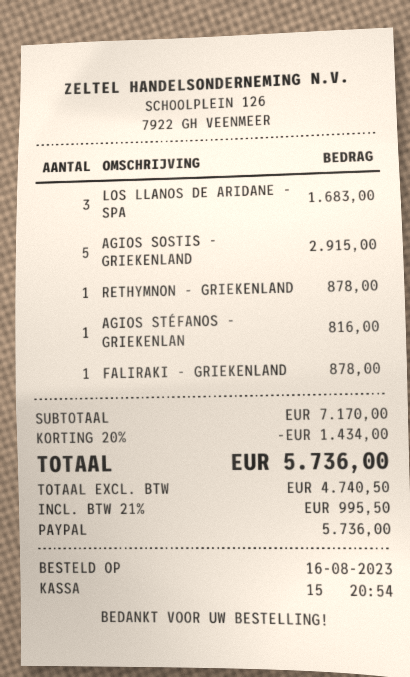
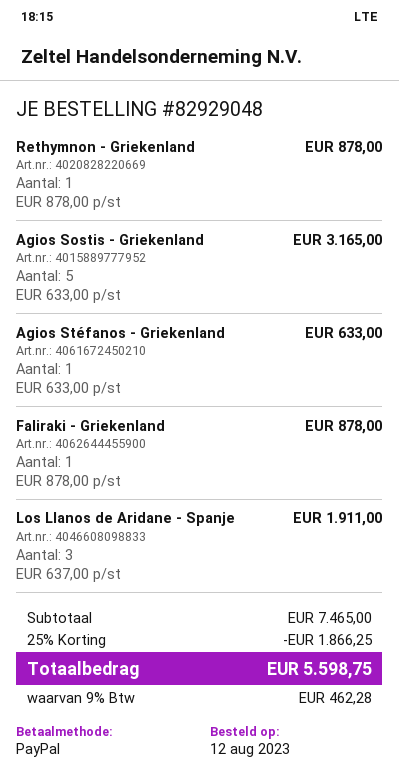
order date: 2023-08-16 -> 2023-08-12
LOS LLANOS DE ARIDANE - SPA: 3 for 1683.00 -> 3 for 1911.00
AGIOS SOSTIS - GRIEKENLAND: 5 for 2915.00 -> 5 for 3165.00
AGIOS STÉFANOS - GRIEKENLAN: 1 for 816.00 -> 1 for 633.00
subtotal: 7170.00 -> 7465.00
discount: 20% = 1434.00 -> 25% = 1866.25
tax: 21% = 995.50 -> 9% = 462.28
total: 5736.00 -> 5598.75

